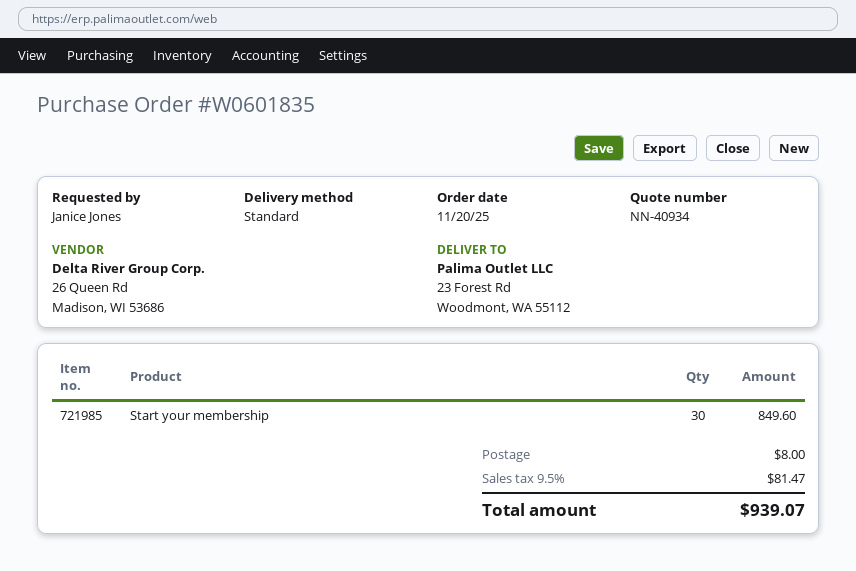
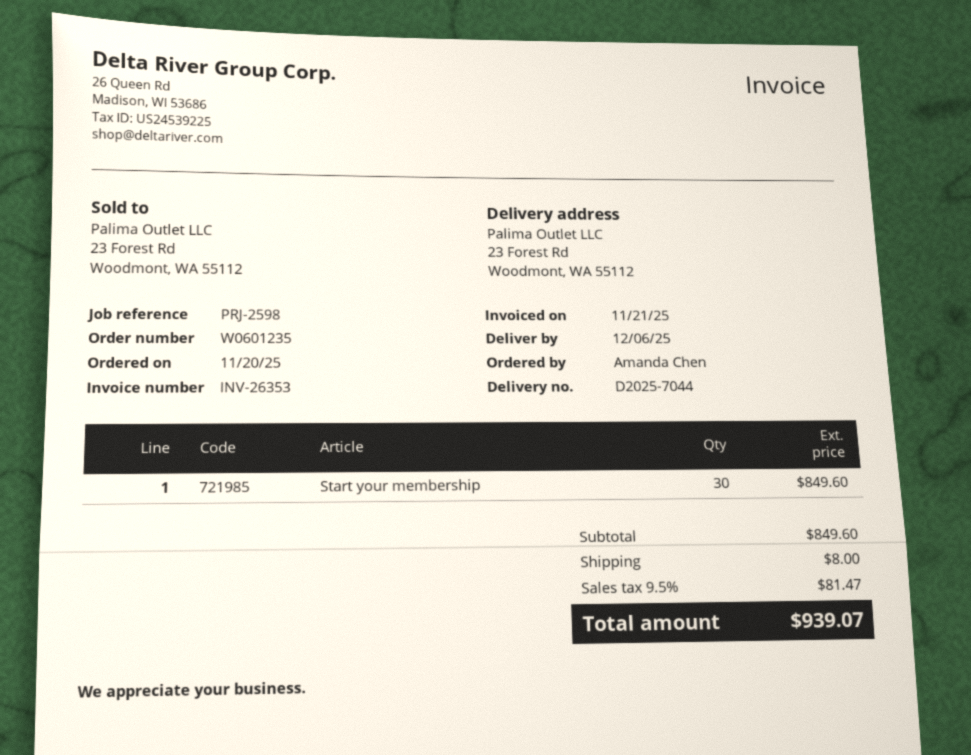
order number: W0601835 -> W0601235
ordered by: Janice Jones -> Amanda Chen

